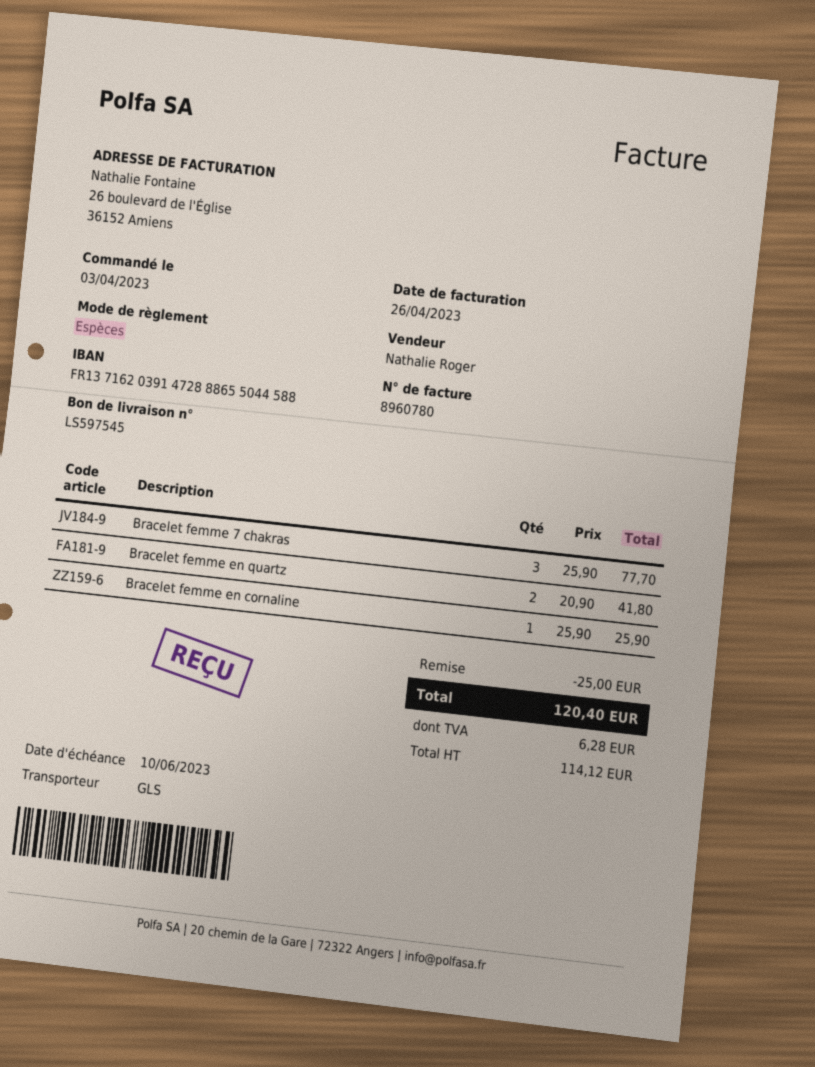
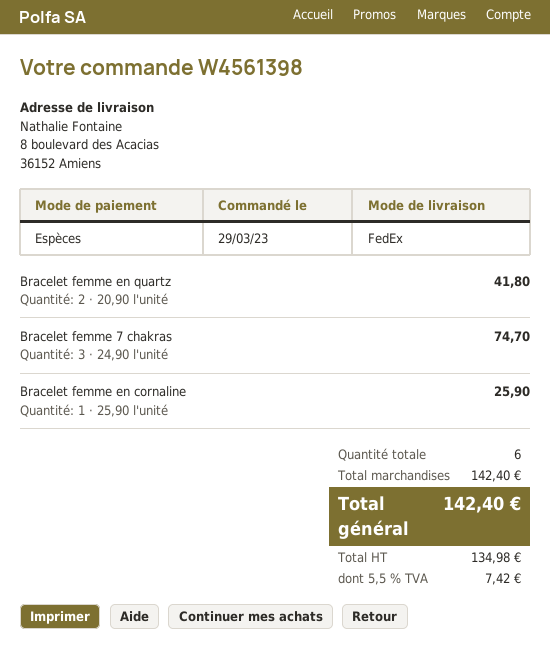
order date: 2023-04-03 -> 2023-03-29
shipping method: GLS -> FedEx
Bracelet femme 7 chakras: 3 x 25.90 = 77.70 -> 3 x 24.90 = 74.70
discount: 25.00 -> none
net: 114.12 -> 134.98
tax: 6.28 -> 7.42
total: 120.40 -> 142.40

